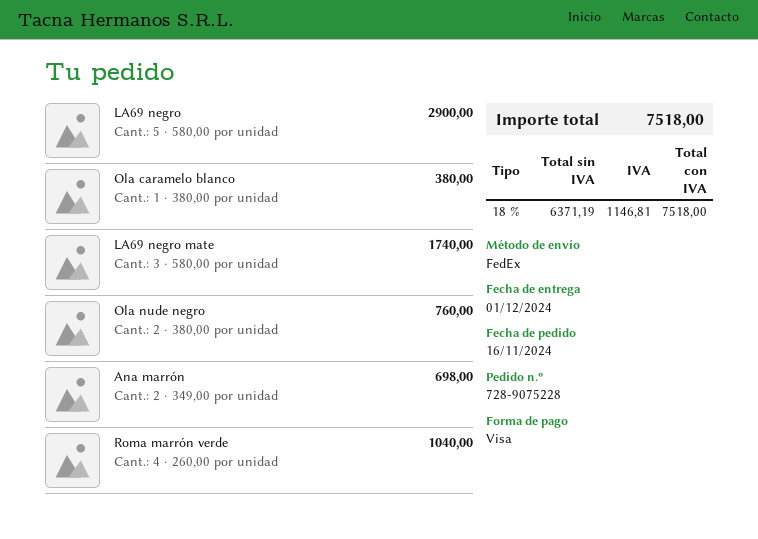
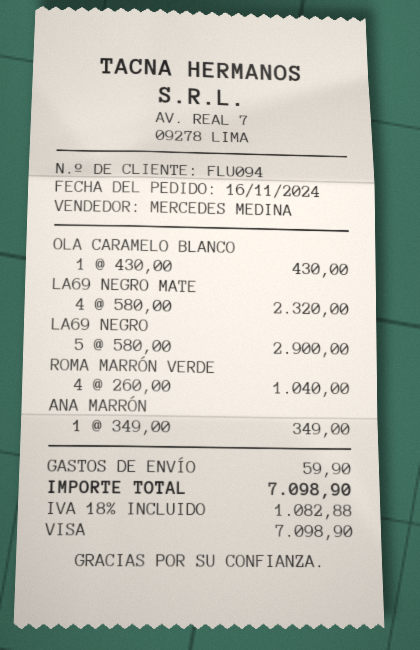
Ola caramelo blanco: 1 x 380.00 = 380.00 -> 1 x 430.00 = 430.00
LA69 negro mate: 3 x 580.00 = 1740.00 -> 4 x 580.00 = 2320.00
Ola nude negro: 2 x 380.00 = 760.00 -> none
Ana marrón: 2 x 349.00 = 698.00 -> 1 x 349.00 = 349.00
shipping: none -> 59.90
tax: 18% = 1146.81 -> 18% = 1082.88
total: 7518.00 -> 7098.90

